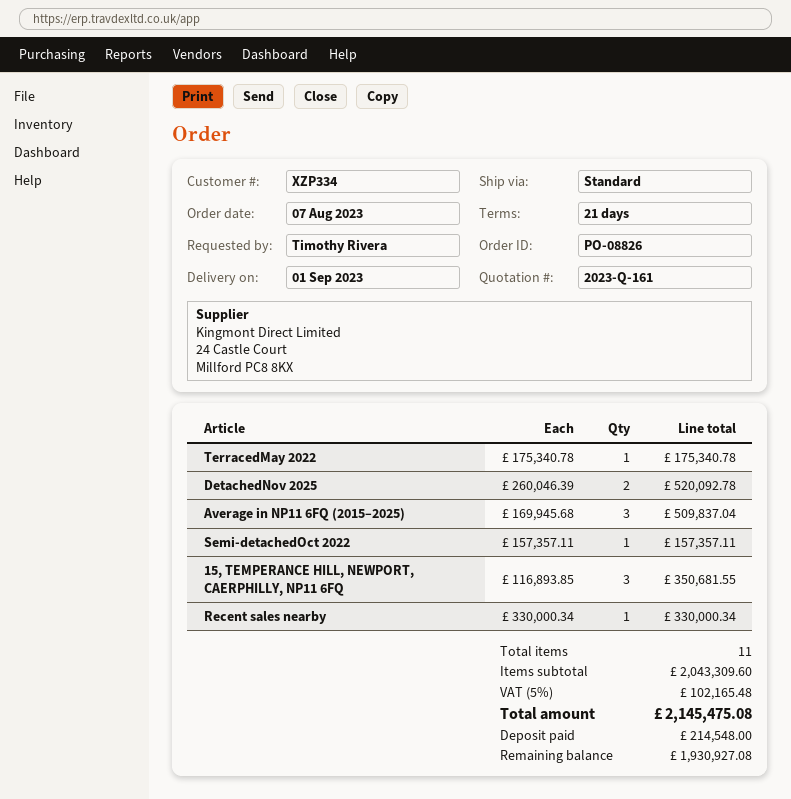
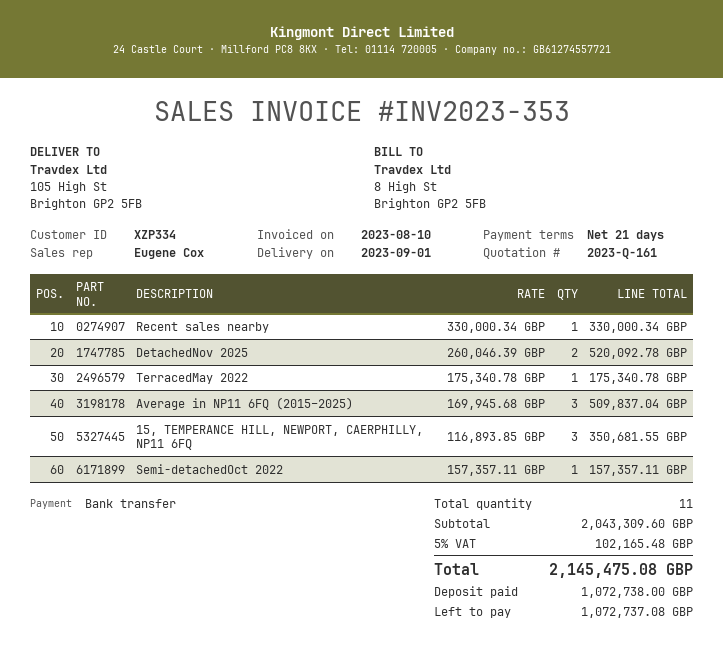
deposit: 214548.00 -> 1072738.00
balance: 1930927.08 -> 1072737.08

